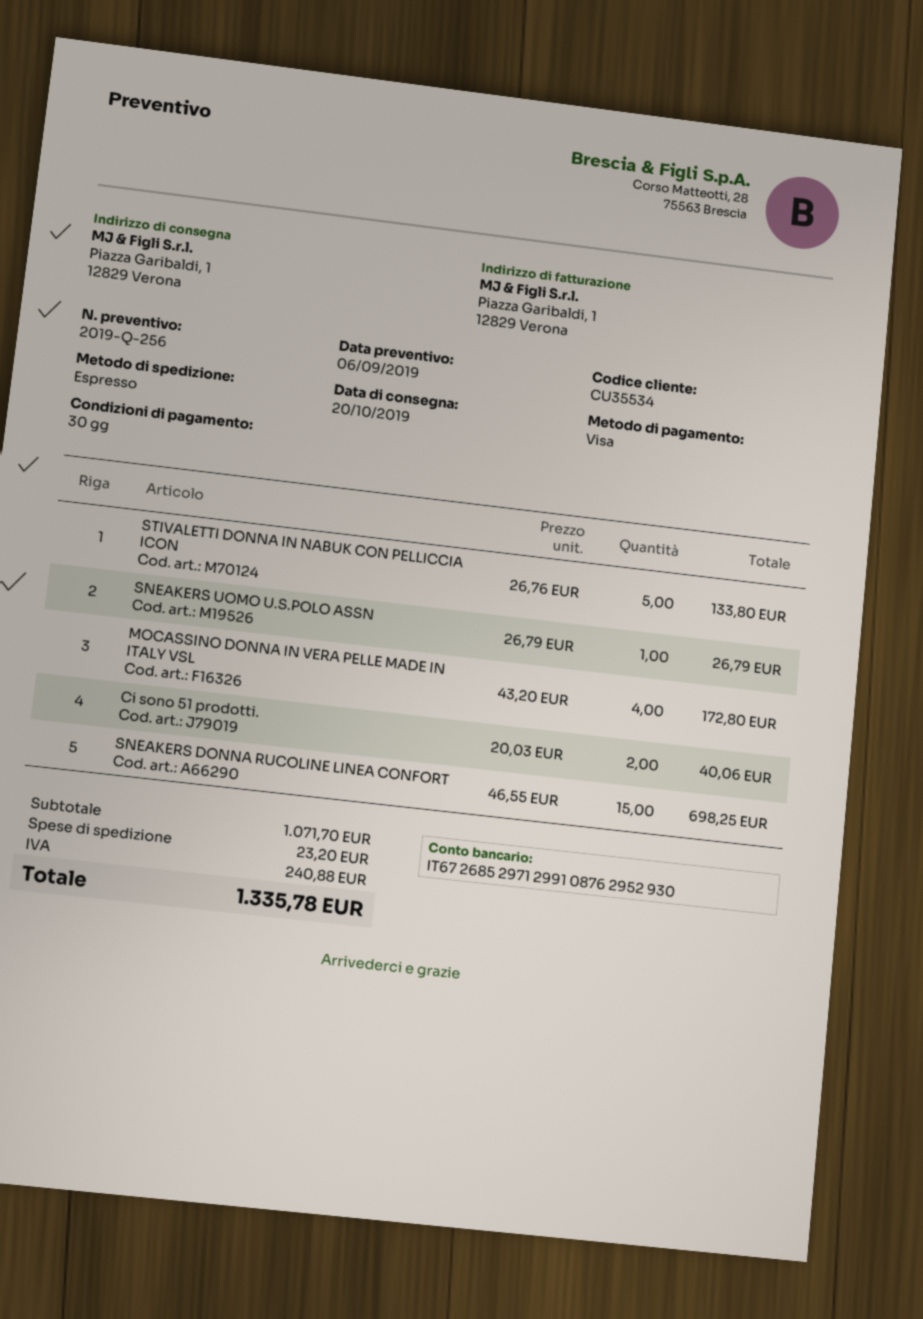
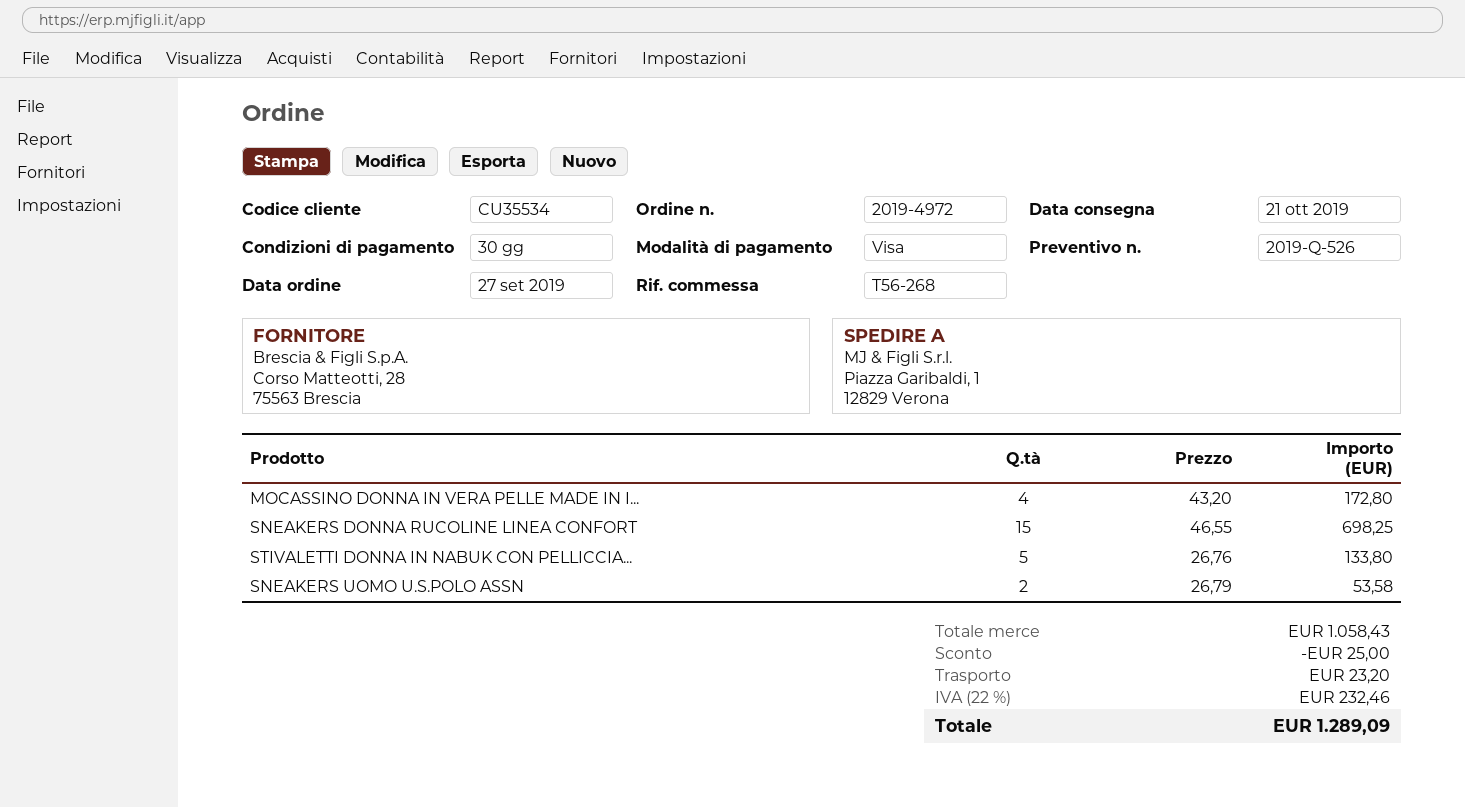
quote number: 2019-Q-256 -> 2019-Q-526
delivery date: 2019-10-20 -> 2019-10-21
SNEAKERS UOMO U.S.POLO ASSN: 1 x 26.79 = 26.79 -> 2 x 26.79 = 53.58
Ci sono 51 prodotti.: 2 x 20.03 = 40.06 -> none
subtotal: 1071.70 -> 1058.43
discount: none -> 25.00
tax: 240.88 -> 232.46
total: 1335.78 -> 1289.09

